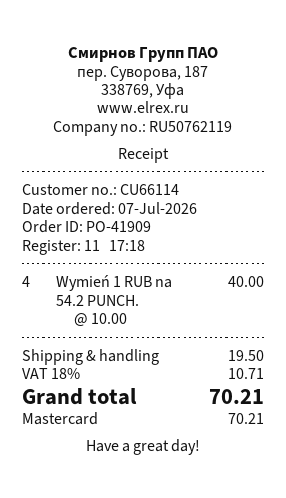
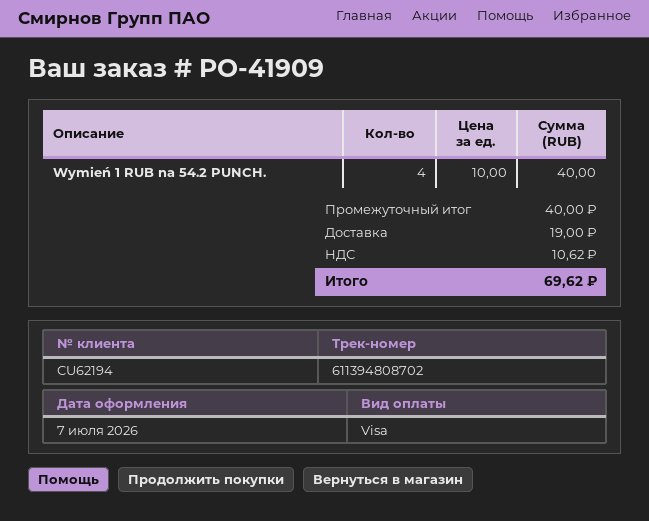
customer number: CU66114 -> CU62194
payment method: Mastercard -> Visa
shipping: 19.50 -> 19.00
tax: 10.71 -> 10.62
total: 70.21 -> 69.62

